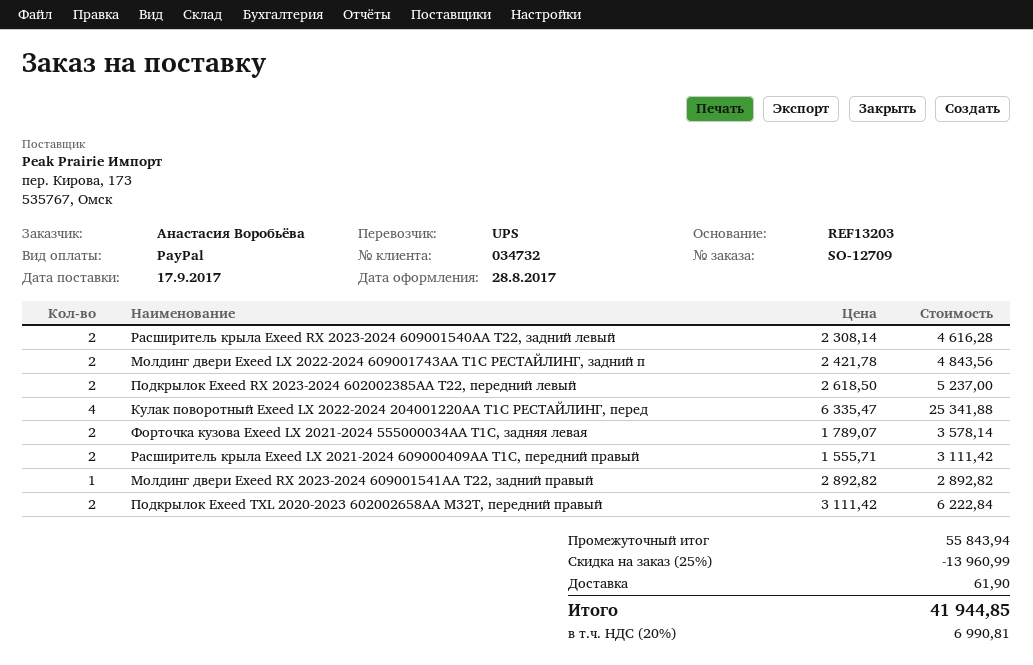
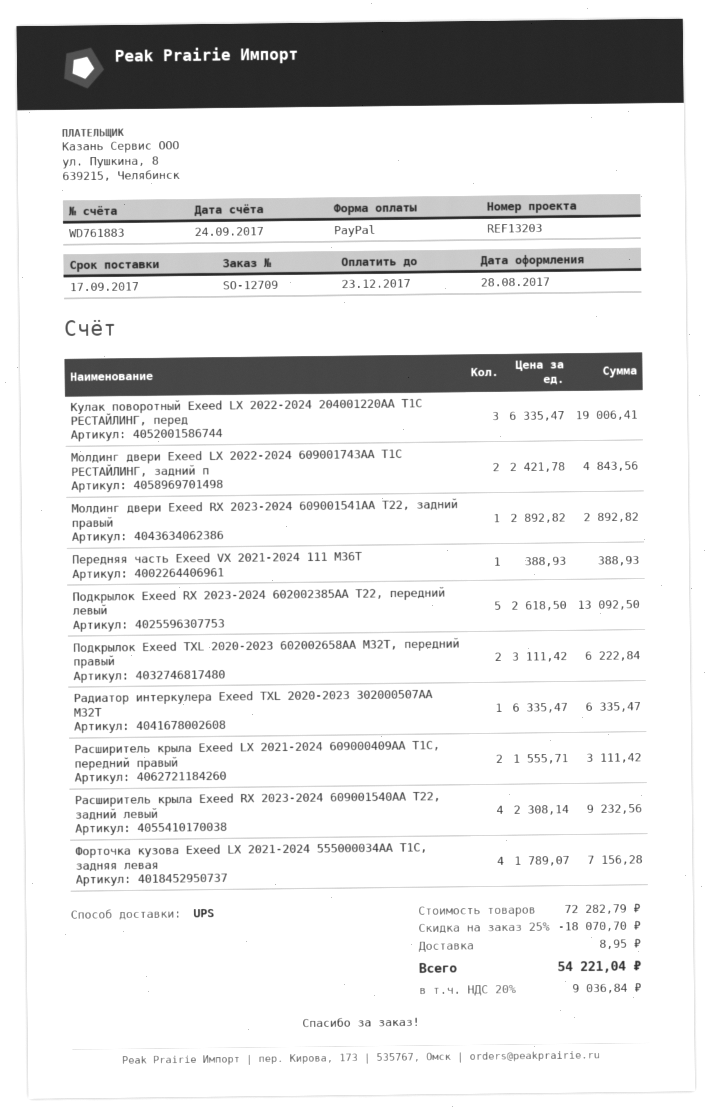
Расширитель крыла Exeed RX 2023-2024 609001540AA T22, задний левый: 2 x 2308.14 = 4616.28 -> 4 x 2308.14 = 9232.56
Подкрылок Exeed RX 2023-2024 602002385AA T22, передний левый: 2 x 2618.50 = 5237.00 -> 5 x 2618.50 = 13092.50
Кулак поворотный Exeed LX 2022-2024 204001220AA T1C РЕСТАЙЛИНГ, перед: 4 x 6335.47 = 25341.88 -> 3 x 6335.47 = 19006.41
Форточка кузова Exeed LX 2021-2024 555000034AA T1C, задняя левая: 2 x 1789.07 = 3578.14 -> 4 x 1789.07 = 7156.28
Передняя часть Exeed VX 2021-2024 111 M36T: none -> 1 x 388.93 = 388.93
Радиатор интеркулера Exeed TXL 2020-2023 302000507AA M32T: none -> 1 x 6335.47 = 6335.47
subtotal: 55843.94 -> 72282.79
discount: 25% = 13960.99 -> 25% = 18070.70
shipping: 61.90 -> 8.95
tax: 20% = 6990.81 -> 20% = 9036.84
total: 41944.85 -> 54221.04

